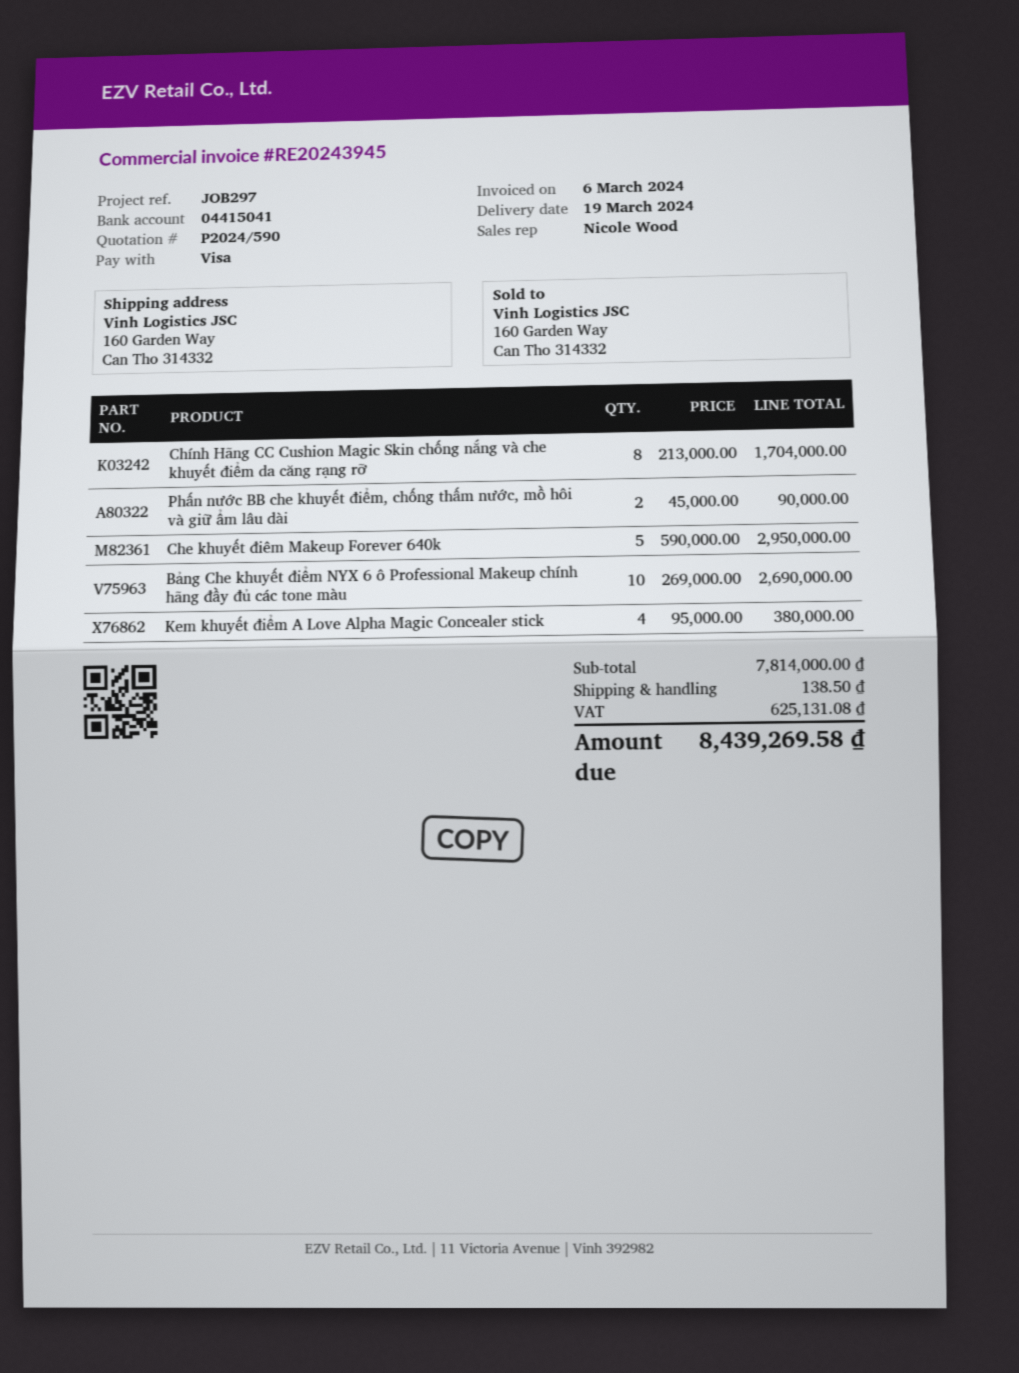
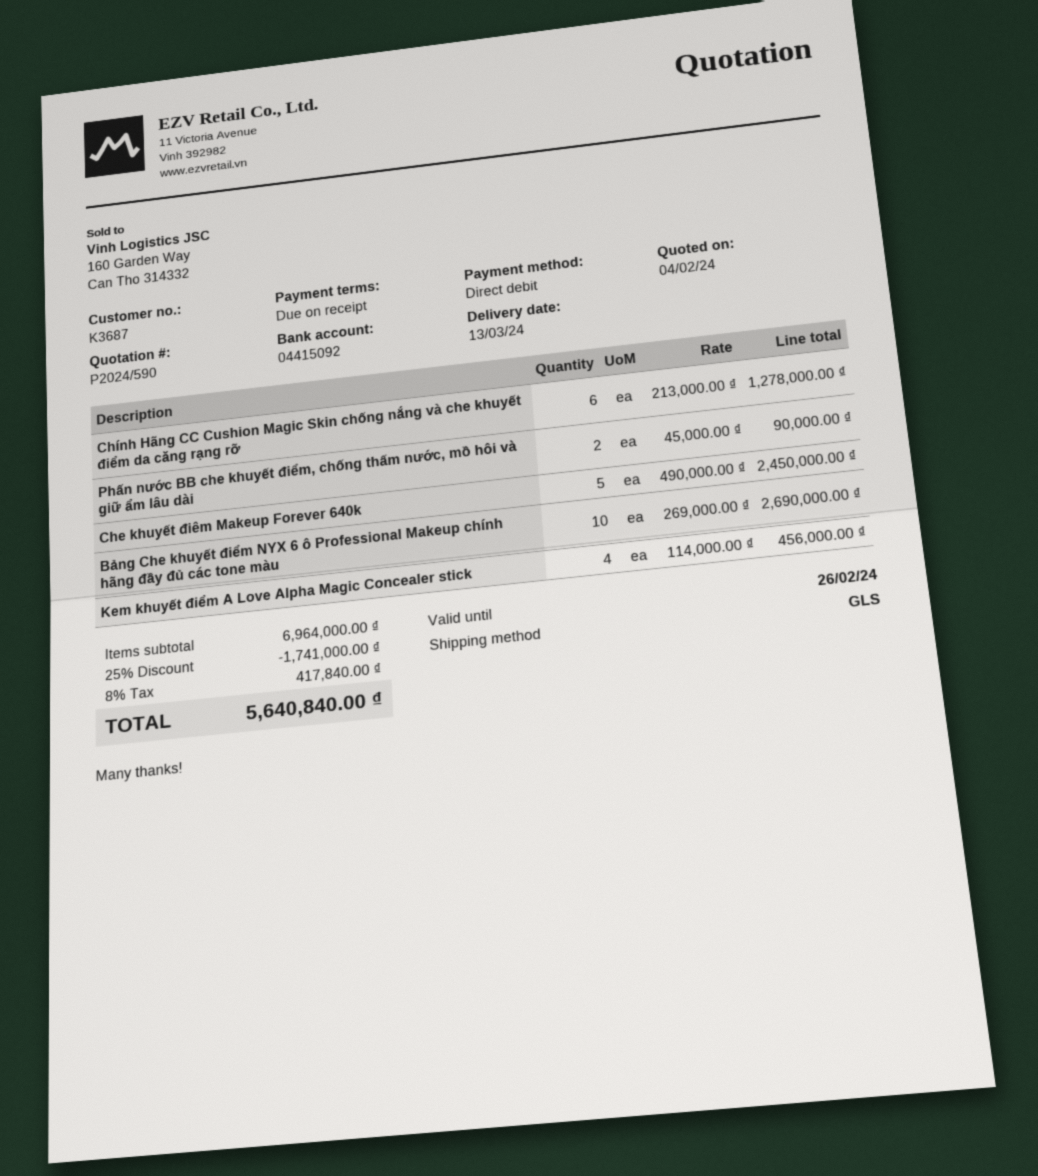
delivery date: 2024-03-19 -> 2024-03-13
payment method: Visa -> direct debit
bank account: 04415041 -> 04415092
Chính Hãng CC Cushion Magic Skin chống nắng và che khuyết điểm da căng rạng rỡ: 8 x 213000.00 = 1704000.00 -> 6 x 213000.00 = 1278000.00
Che khuyết điêm Makeup Forever 640k: 5 x 590000.00 = 2950000.00 -> 5 x 490000.00 = 2450000.00
Kem khuyết điểm A Love Alpha Magic Concealer stick: 4 x 95000.00 = 380000.00 -> 4 x 114000.00 = 456000.00
subtotal: 7814000.00 -> 6964000.00
discount: none -> 25% = 1741000.00
shipping: 138.50 -> none
tax: 625131.08 -> 417840.00
total: 8439269.58 -> 5640840.00

